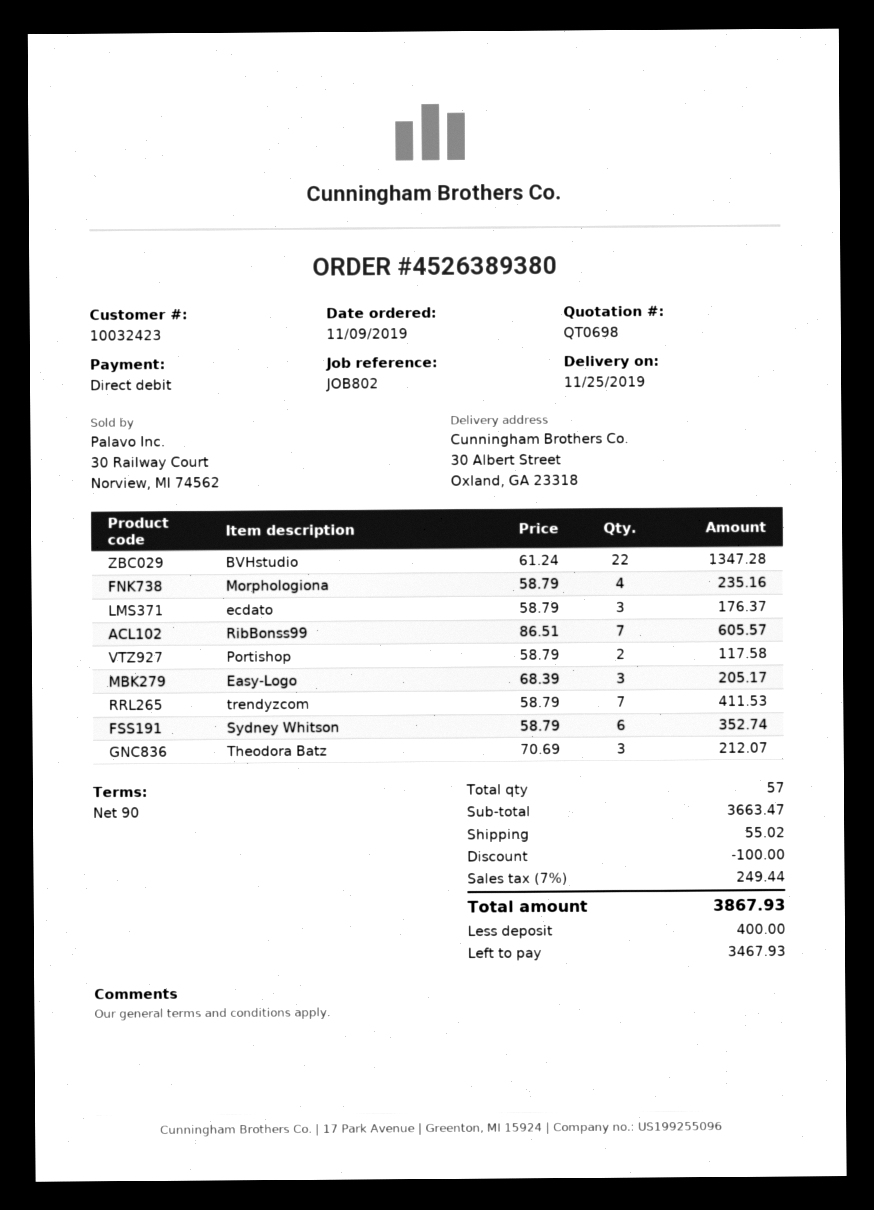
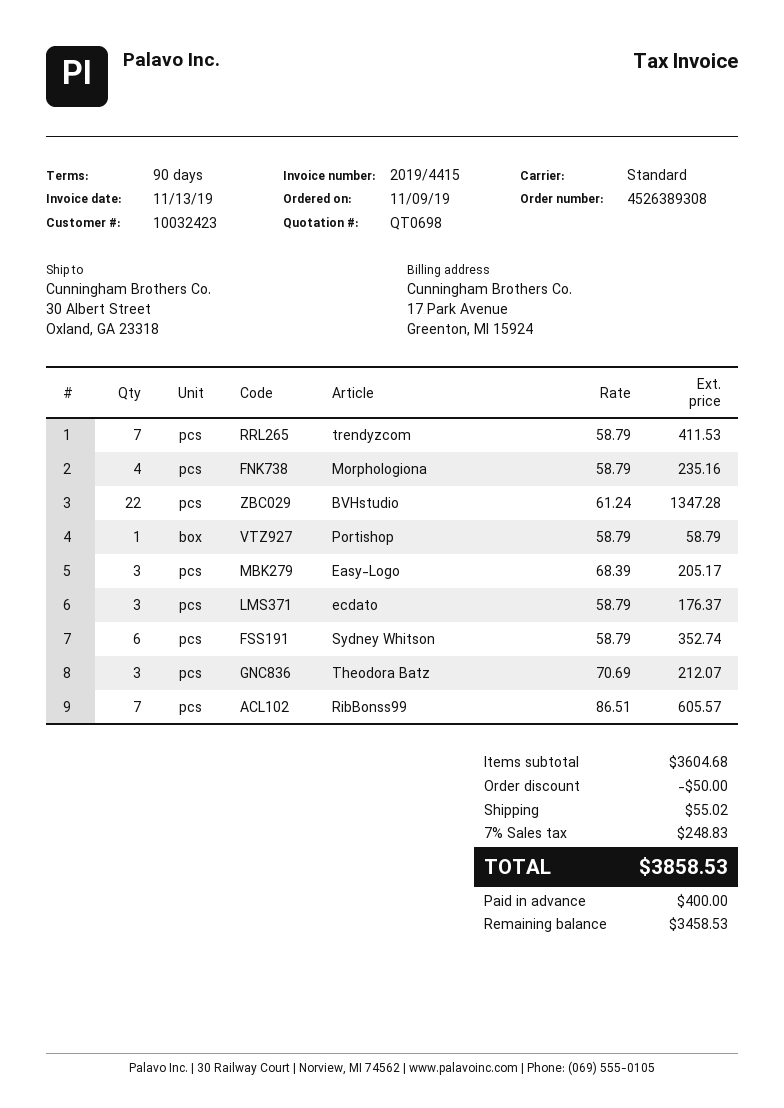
order number: 4526389380 -> 4526389308
Portishop: 2 x 58.79 = 117.58 -> 1 x 58.79 = 58.79
subtotal: 3663.47 -> 3604.68
discount: 100.00 -> 50.00
tax: 7% = 249.44 -> 7% = 248.83
total: 3867.93 -> 3858.53
balance: 3467.93 -> 3458.53

